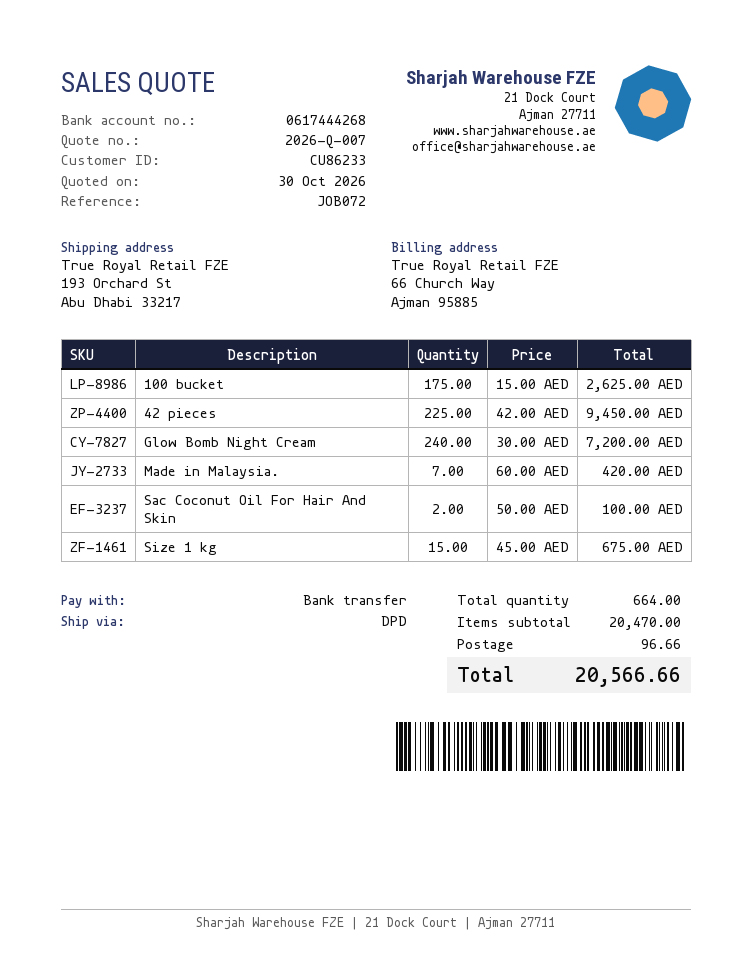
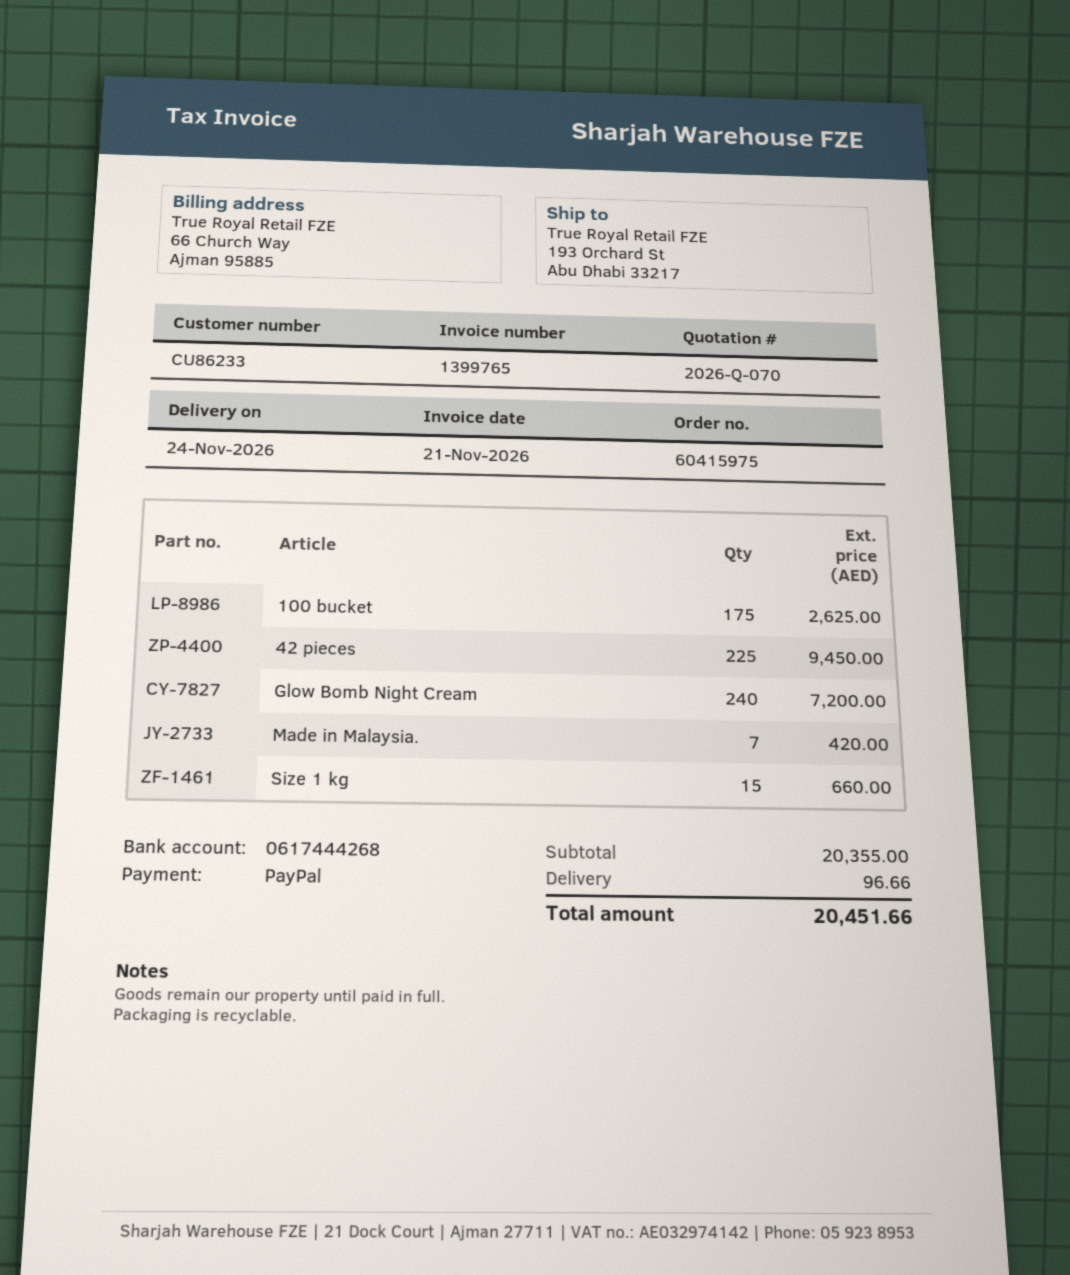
quote number: 2026-Q-007 -> 2026-Q-070
payment method: bank transfer -> PayPal
Sac Coconut Oil For Hair And Skin: 2 for 100.00 -> none
Size 1 kg: 15 for 675.00 -> 15 for 660.00
subtotal: 20470.00 -> 20355.00
total: 20566.66 -> 20451.66

